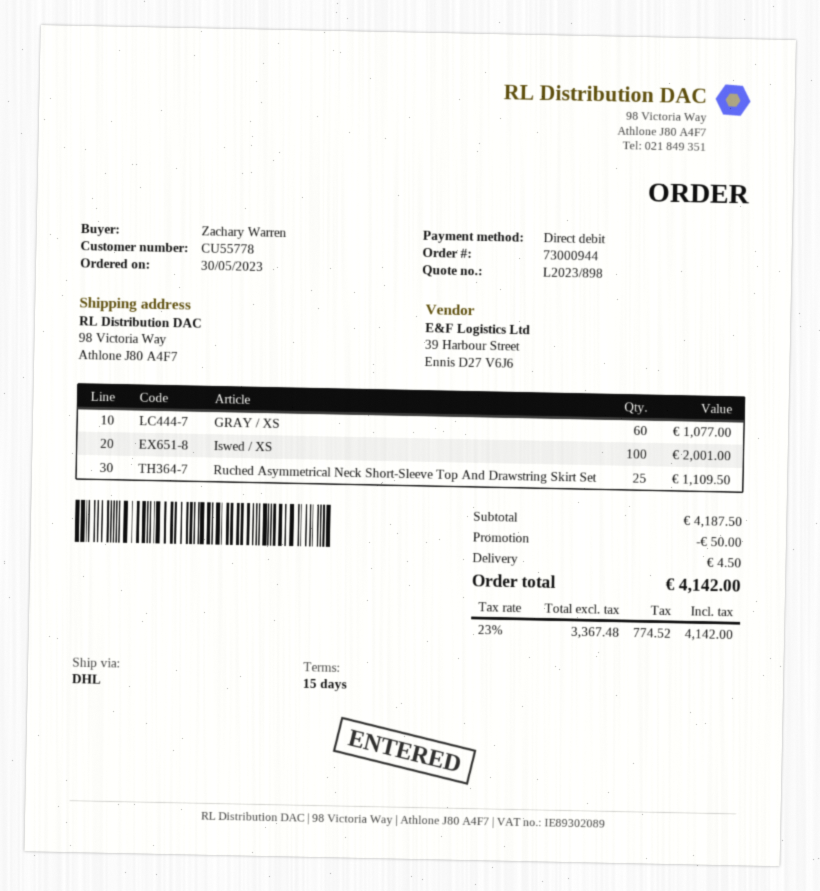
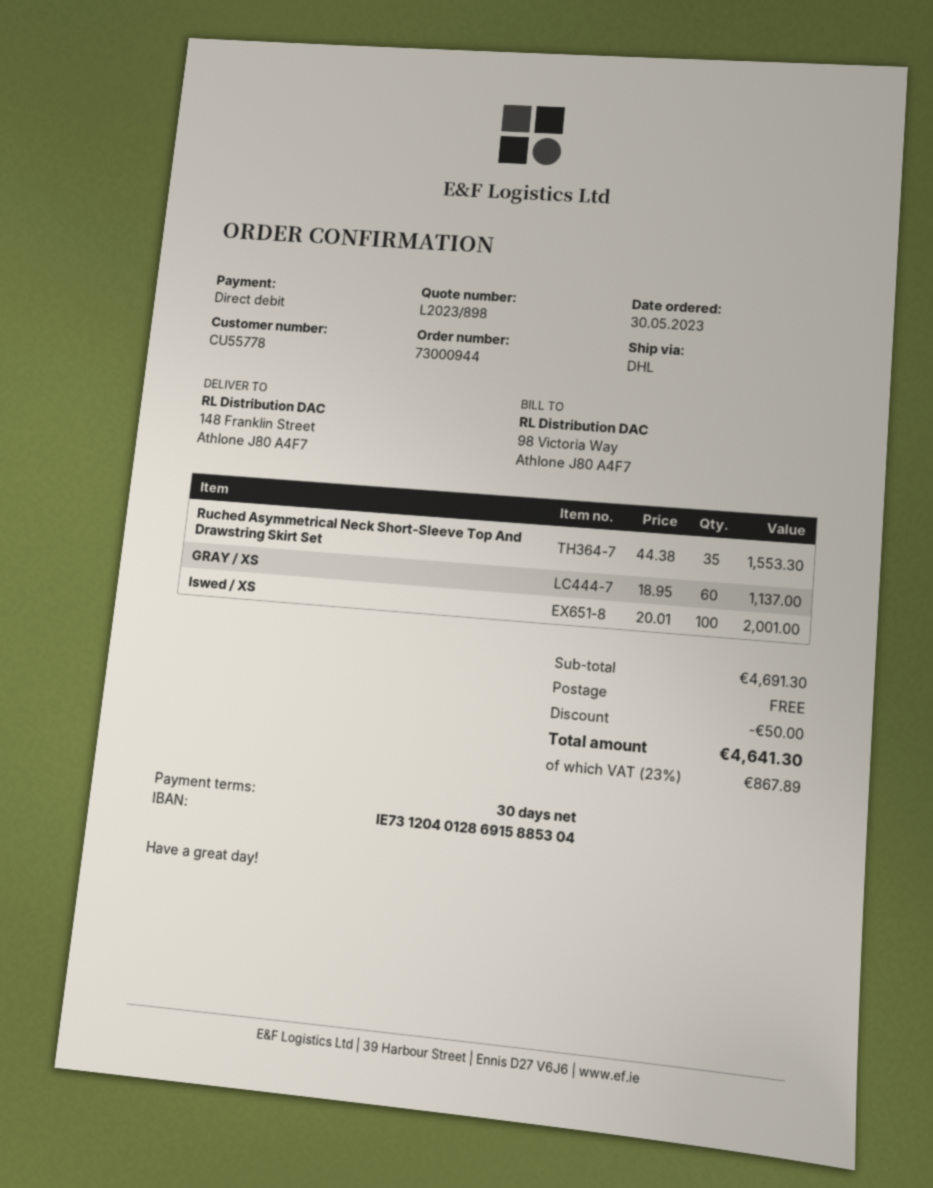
payment terms: 15 days -> 30 days
ship to: 98 Victoria Way, Athlone J80 A4F7 -> 148 Franklin Street, Athlone J80 A4F7
GRAY / XS: 60 for 1077.00 -> 60 for 1137.00
Ruched Asymmetrical Neck Short-Sleeve Top And Drawstring Skirt Set: 25 for 1109.50 -> 35 for 1553.30
subtotal: 4187.50 -> 4691.30
shipping: 4.50 -> 0.00
tax: 23% = 774.52 -> 23% = 867.89
total: 4142.00 -> 4641.30

